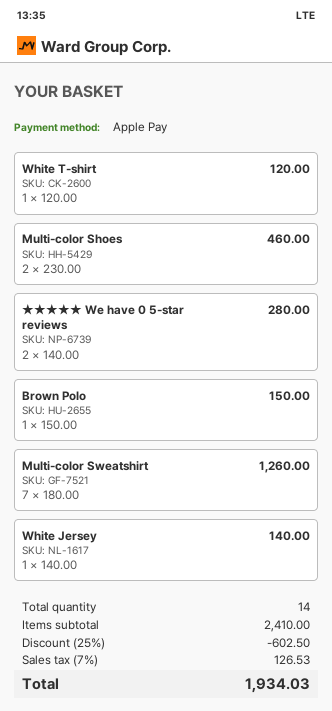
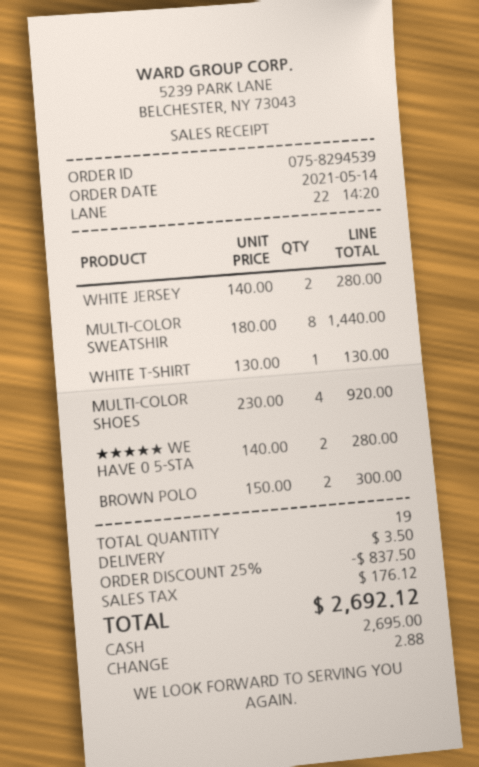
payment method: Apple Pay -> cash
White T-shirt: 1 x 120.00 = 120.00 -> 1 x 130.00 = 130.00
Multi-color Shoes: 2 x 230.00 = 460.00 -> 4 x 230.00 = 920.00
Brown Polo: 1 x 150.00 = 150.00 -> 2 x 150.00 = 300.00
Multi-color Sweatshirt: 7 x 180.00 = 1260.00 -> 8 x 180.00 = 1440.00
White Jersey: 1 x 140.00 = 140.00 -> 2 x 140.00 = 280.00
total quantity: 14 -> 19
discount: 25% = 602.50 -> 25% = 837.50
shipping: none -> 3.50
tax: 126.53 -> 176.12
total: 1934.03 -> 2692.12

